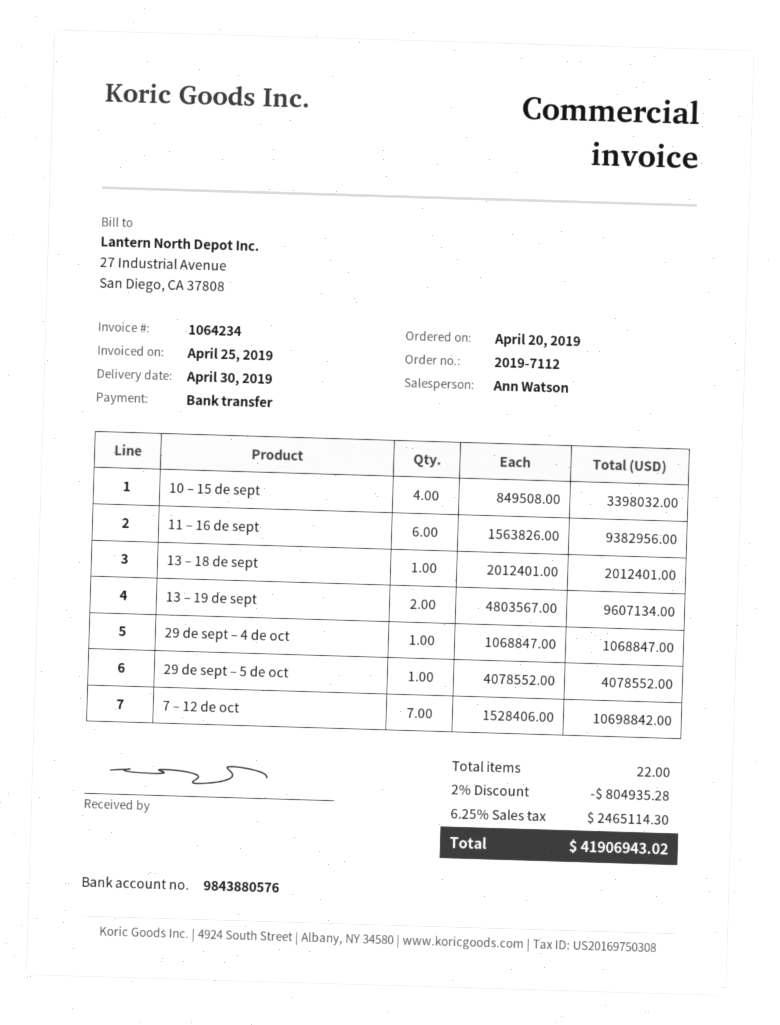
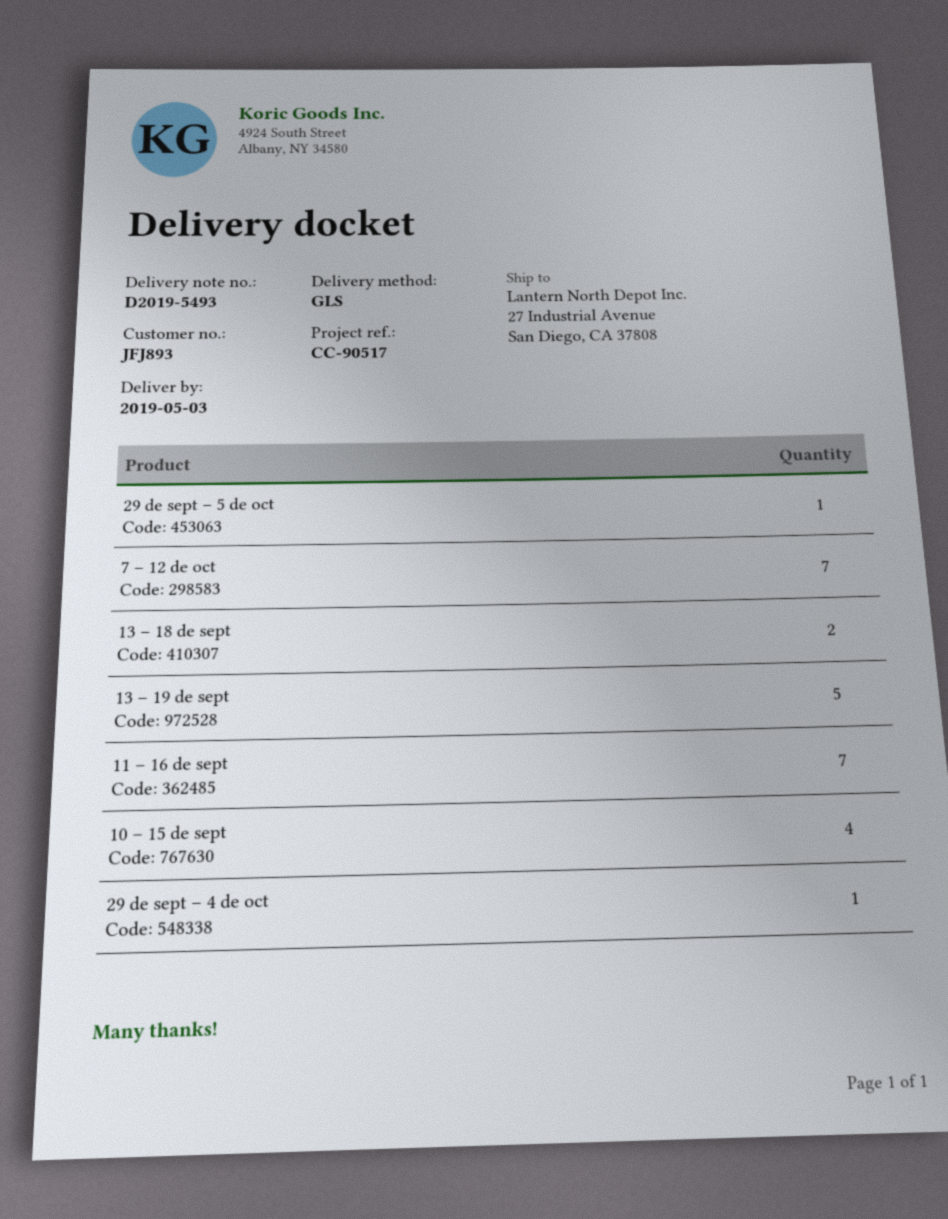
delivery date: 2019-04-30 -> 2019-05-03
11 – 16 de sept: 6 -> 7
13 – 18 de sept: 1 -> 2
13 – 19 de sept: 2 -> 5

